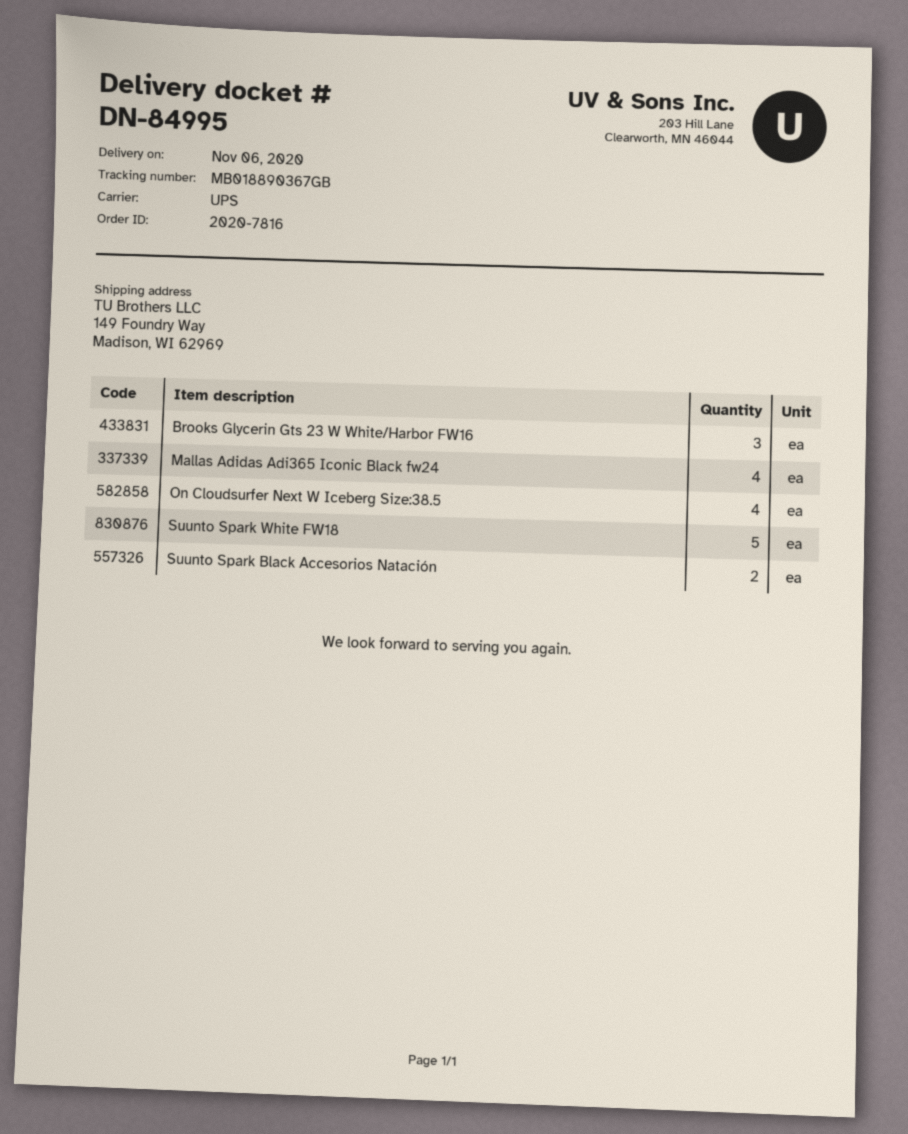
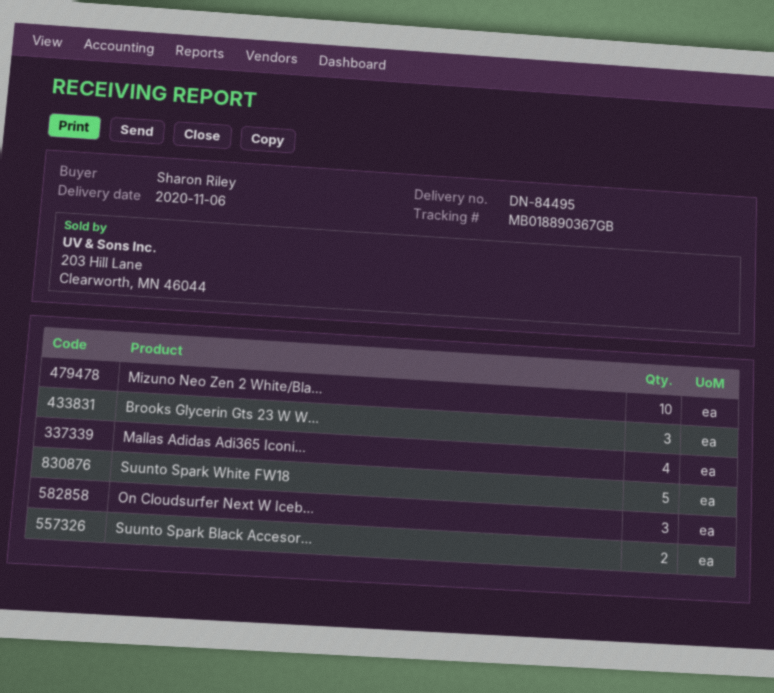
delivery note number: DN-84995 -> DN-84495
On Cloudsurfer Next W Iceberg Size:38.5: 4 -> 3
Mizuno Neo Zen 2 White/Bla...: none -> 10

